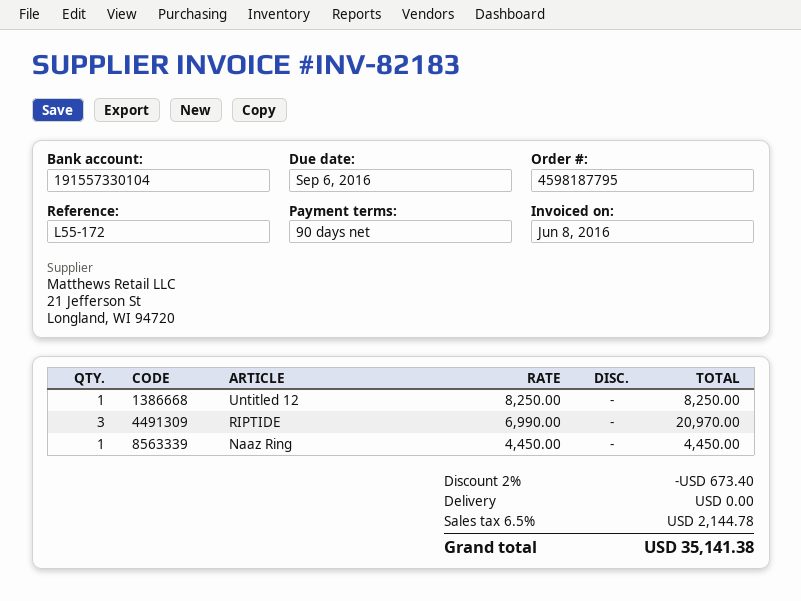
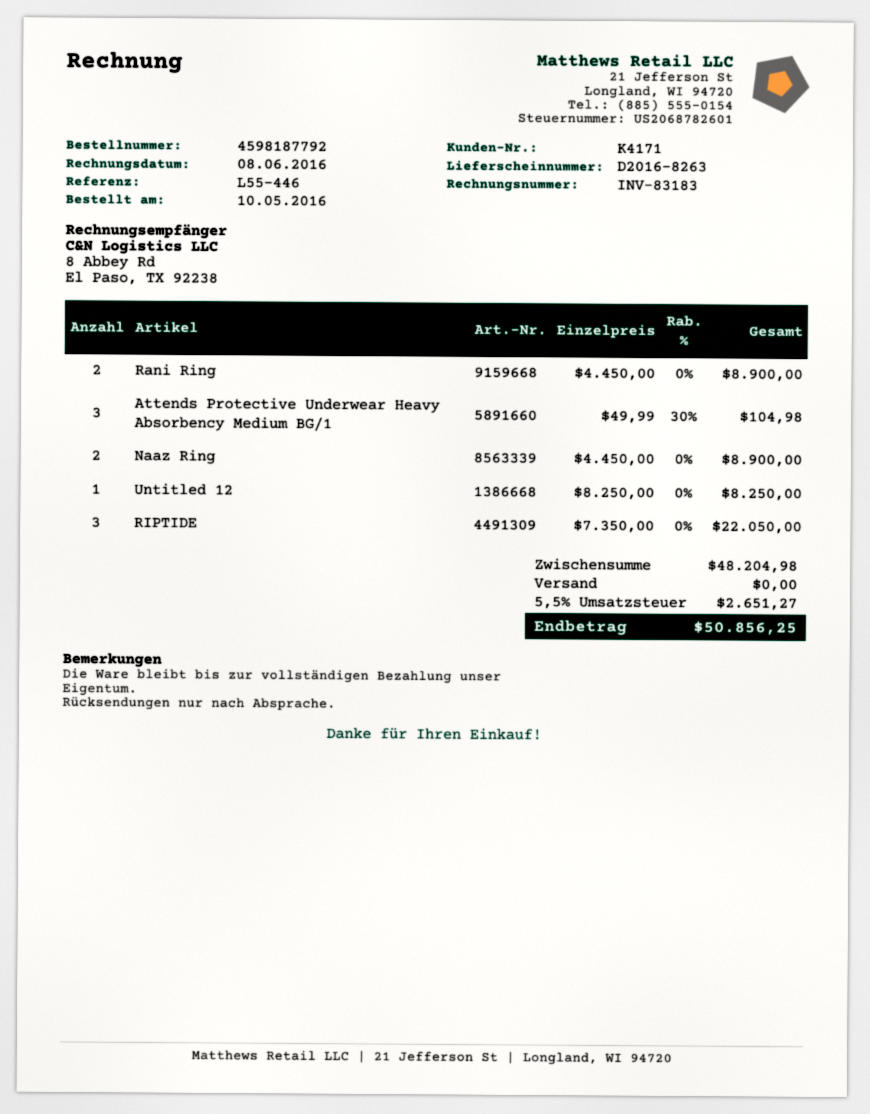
order number: 4598187795 -> 4598187792
invoice number: INV-82183 -> INV-83183
reference: L55-172 -> L55-446
RIPTIDE: 3 x 6990.00 = 20970.00 -> 3 x 7350.00 = 22050.00
Naaz Ring: 1 x 4450.00 = 4450.00 -> 2 x 4450.00 = 8900.00
Rani Ring: none -> 2 x 4450.00 = 8900.00
Attends Protective Underwear Heavy Absorbency Medium BG/1: none -> 3 x 49.99 - 30% = 104.98
discount: 2% = 673.40 -> none
tax: 6.5% = 2144.78 -> 5.5% = 2651.27
total: 35141.38 -> 50856.25

